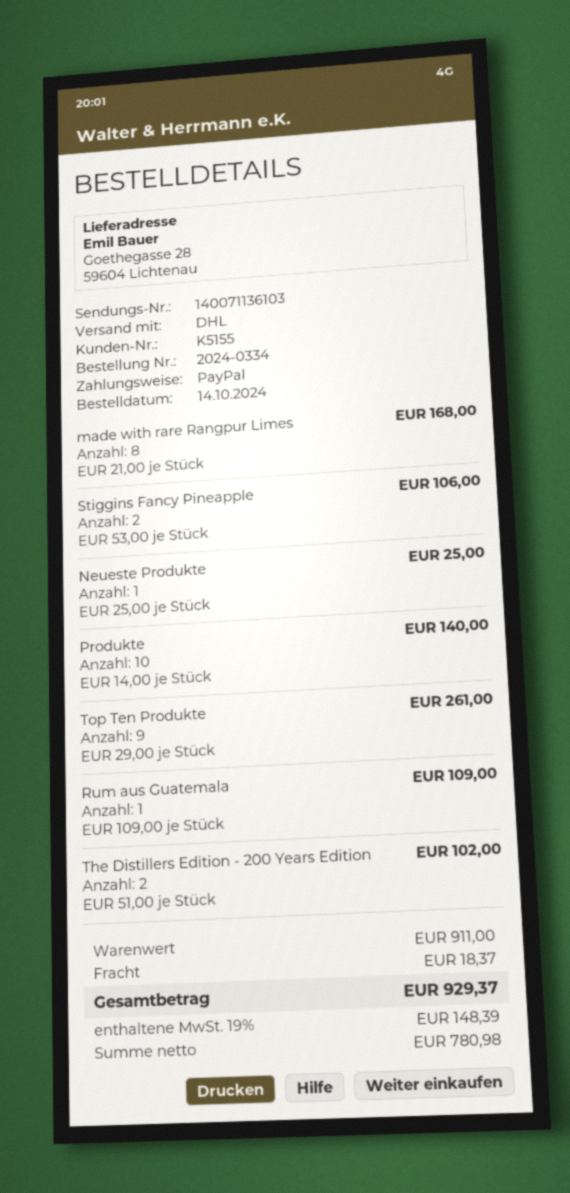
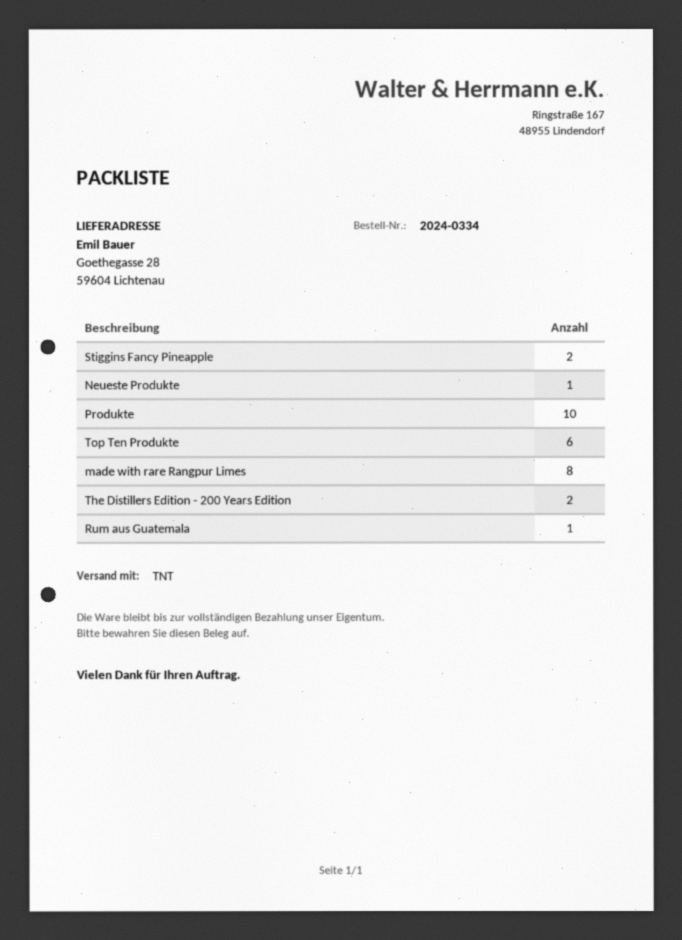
shipping method: DHL -> TNT
Top Ten Produkte: 9 -> 6

